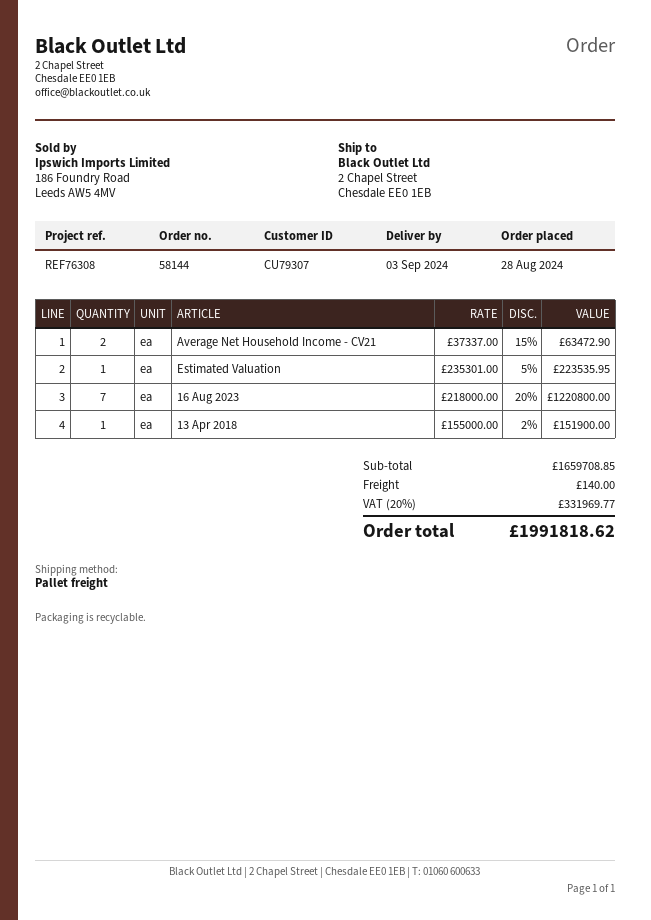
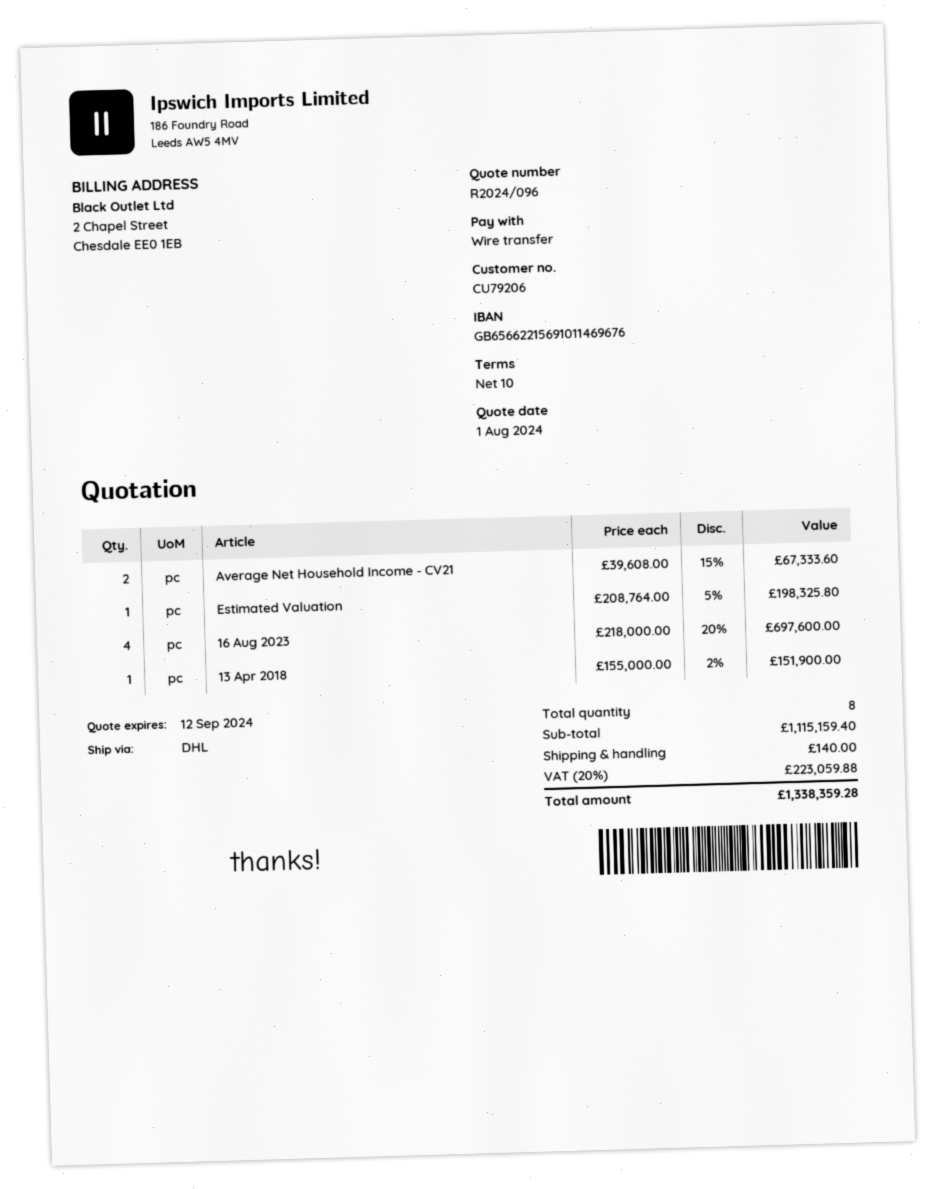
customer number: CU79307 -> CU79206
shipping method: pallet freight -> DHL
Average Net Household Income - CV21: 2 x 37337.00 - 15% = 63472.90 -> 2 x 39608.00 - 15% = 67333.60
Estimated Valuation: 1 x 235301.00 - 5% = 223535.95 -> 1 x 208764.00 - 5% = 198325.80
16 Aug 2023: 7 x 218000.00 - 20% = 1220800.00 -> 4 x 218000.00 - 20% = 697600.00
subtotal: 1659708.85 -> 1115159.40
tax: 20% = 331969.77 -> 20% = 223059.88
total: 1991818.62 -> 1338359.28

